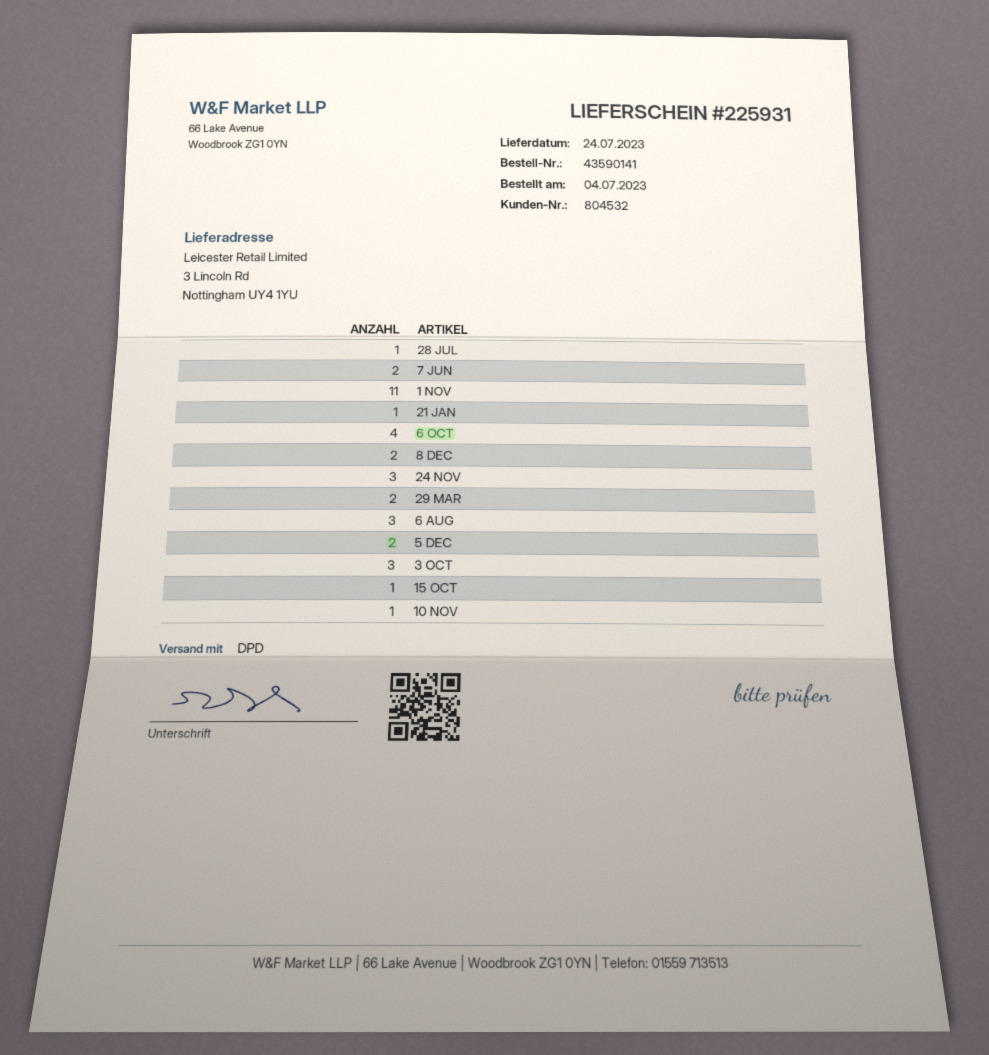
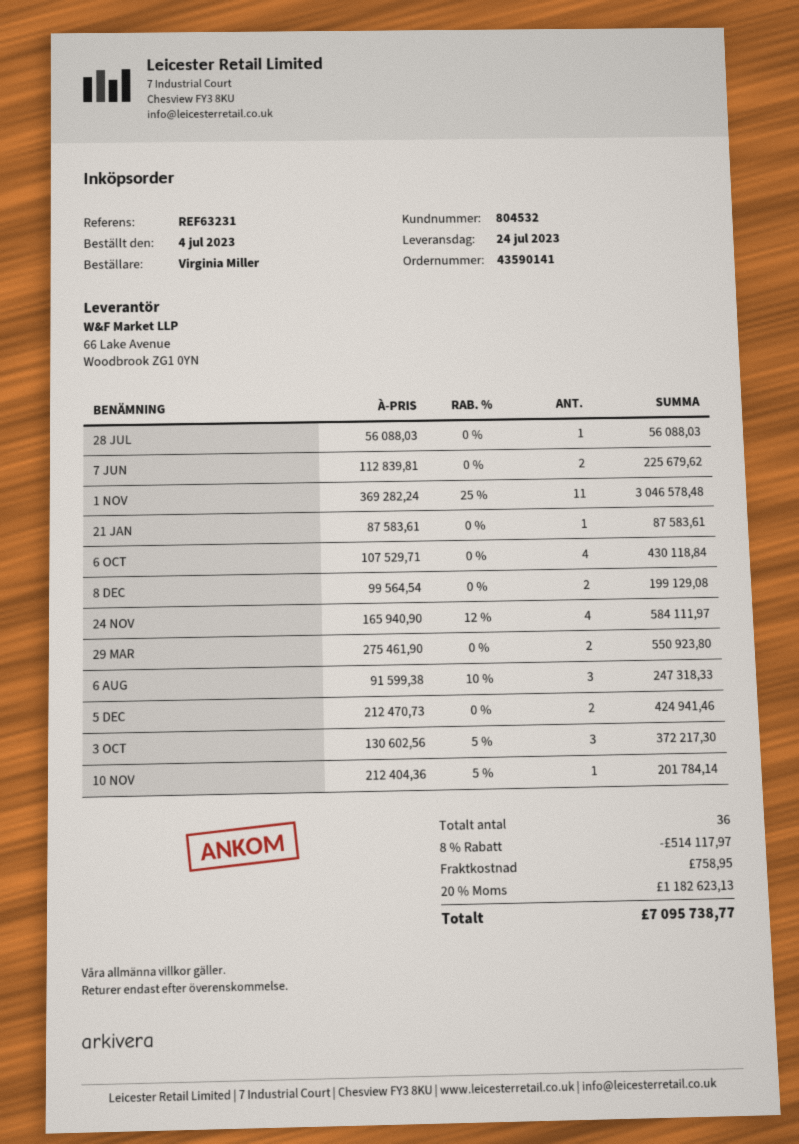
24 NOV: 3 -> 4
15 OCT: 1 -> none

